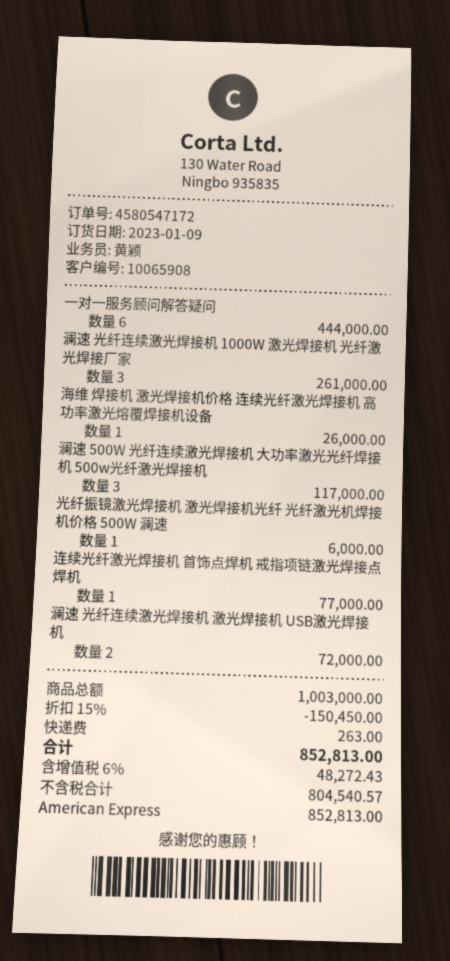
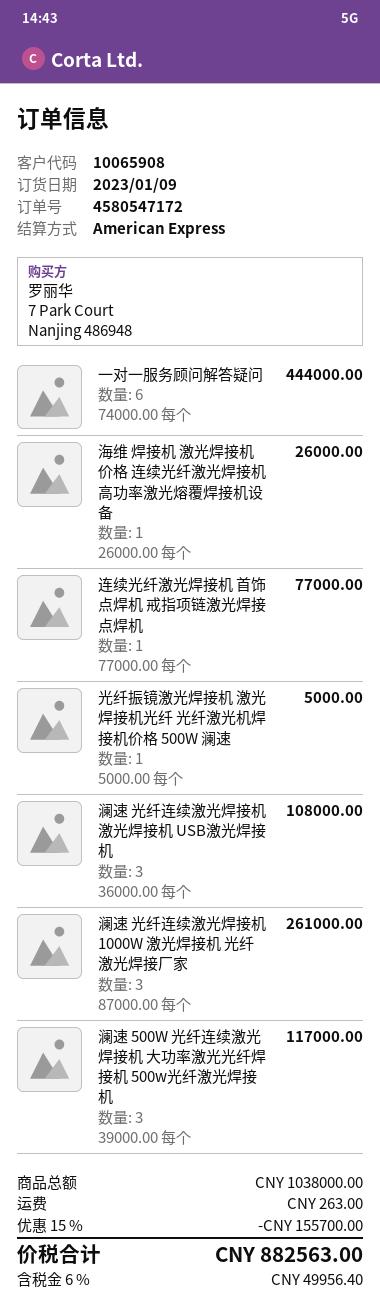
光纤振镜激光焊接机 激光焊接机光纤 光纤激光机焊接机价格 500W 澜速: 1 for 6000.00 -> 1 for 5000.00
澜速 光纤连续激光焊接机 激光焊接机 USB激光焊接机: 2 for 72000.00 -> 3 for 108000.00
subtotal: 1003000.00 -> 1038000.00
discount: 15% = 150450.00 -> 15% = 155700.00
tax: 6% = 48272.43 -> 6% = 49956.40
total: 852813.00 -> 882563.00

